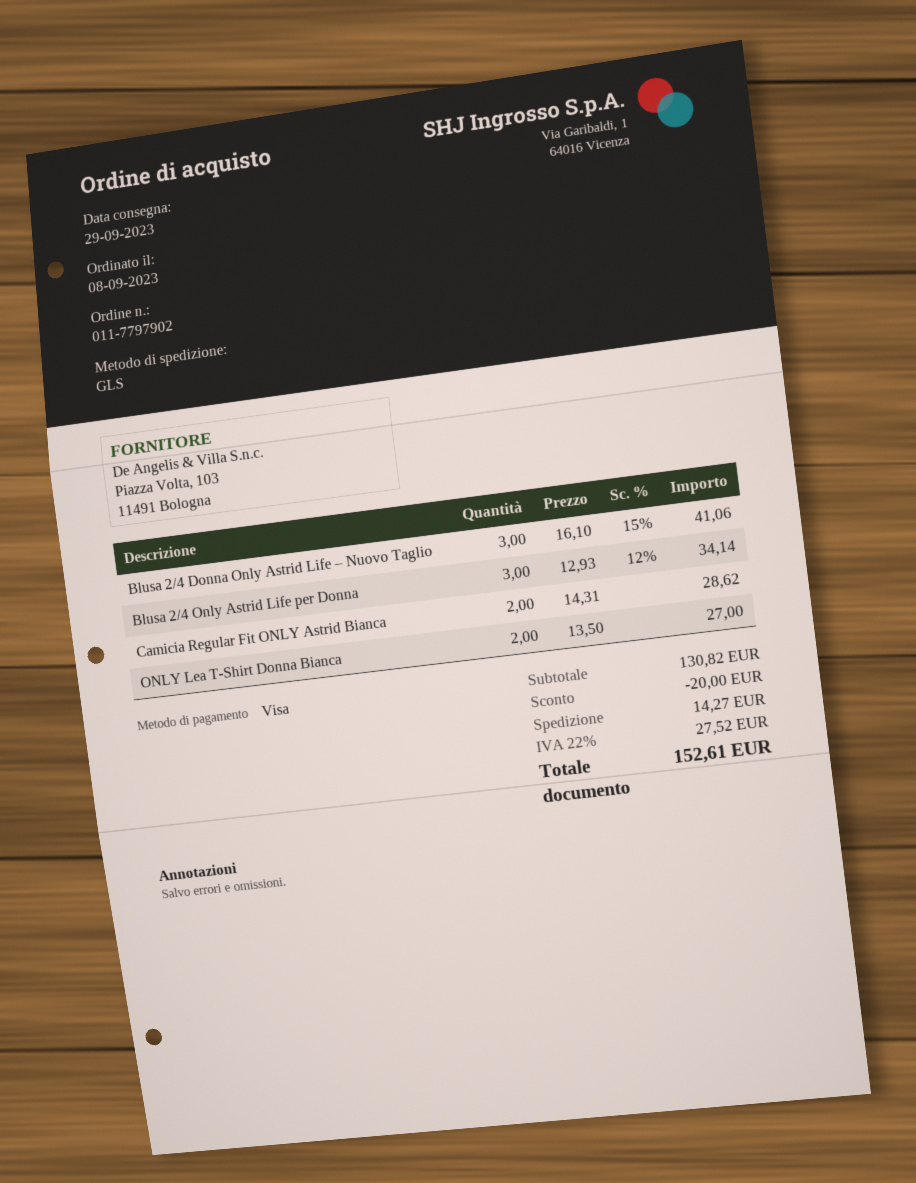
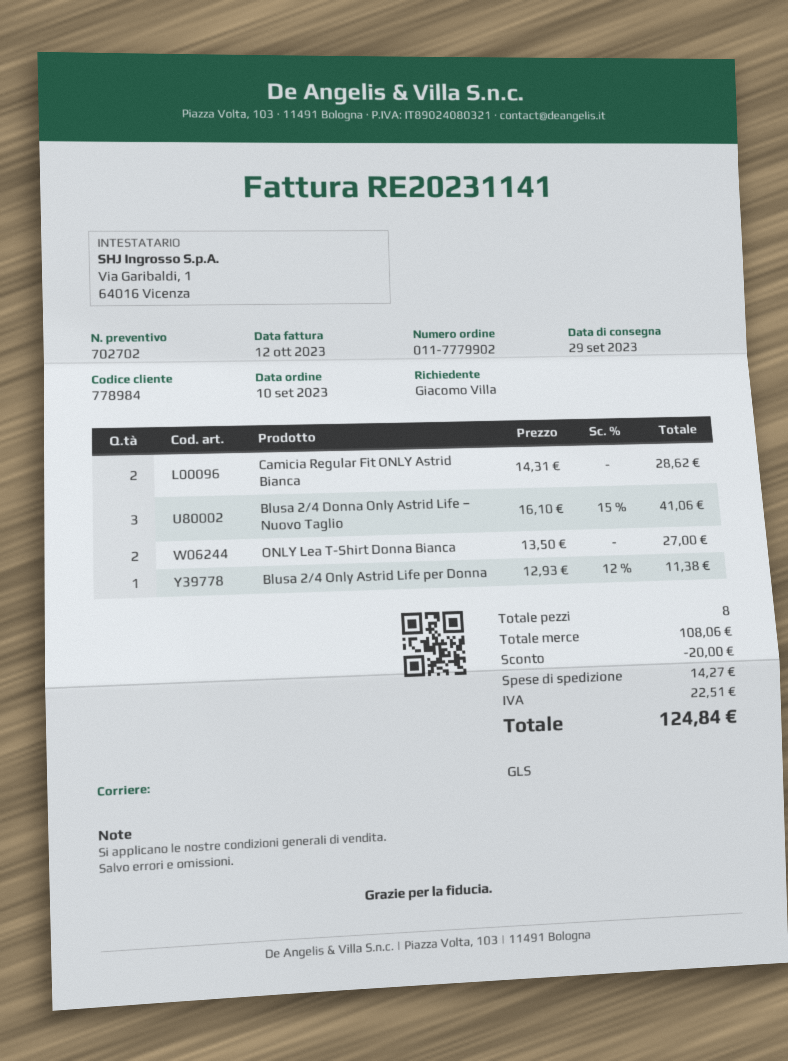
order number: 011-7797902 -> 011-7779902
order date: 2023-09-08 -> 2023-09-10
Blusa 2/4 Only Astrid Life per Donna: 3 x 12.93 - 12% = 34.14 -> 1 x 12.93 - 12% = 11.38
subtotal: 130.82 -> 108.06
tax: 27.52 -> 22.51
total: 152.61 -> 124.84

